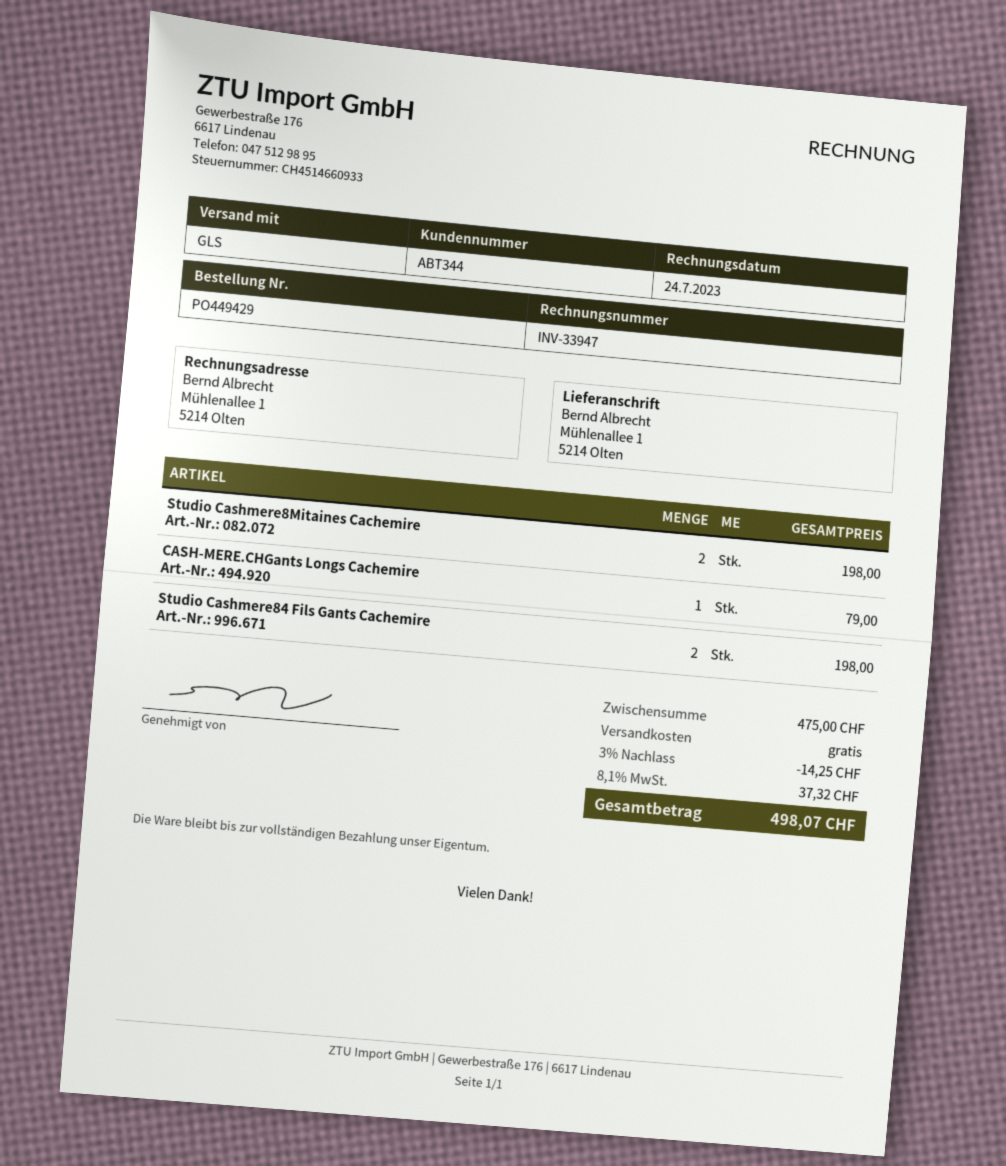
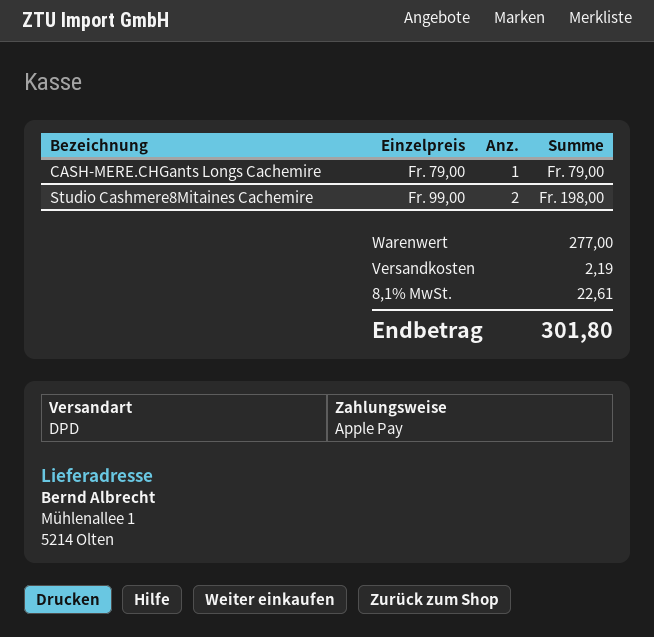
shipping method: GLS -> DPD
Studio Cashmere84 Fils Gants Cachemire: 2 for 198.00 -> none
subtotal: 475.00 -> 277.00
discount: 3% = 14.25 -> none
shipping: 0.00 -> 2.19
tax: 8.1% = 37.32 -> 8.1% = 22.61
total: 498.07 -> 301.80

